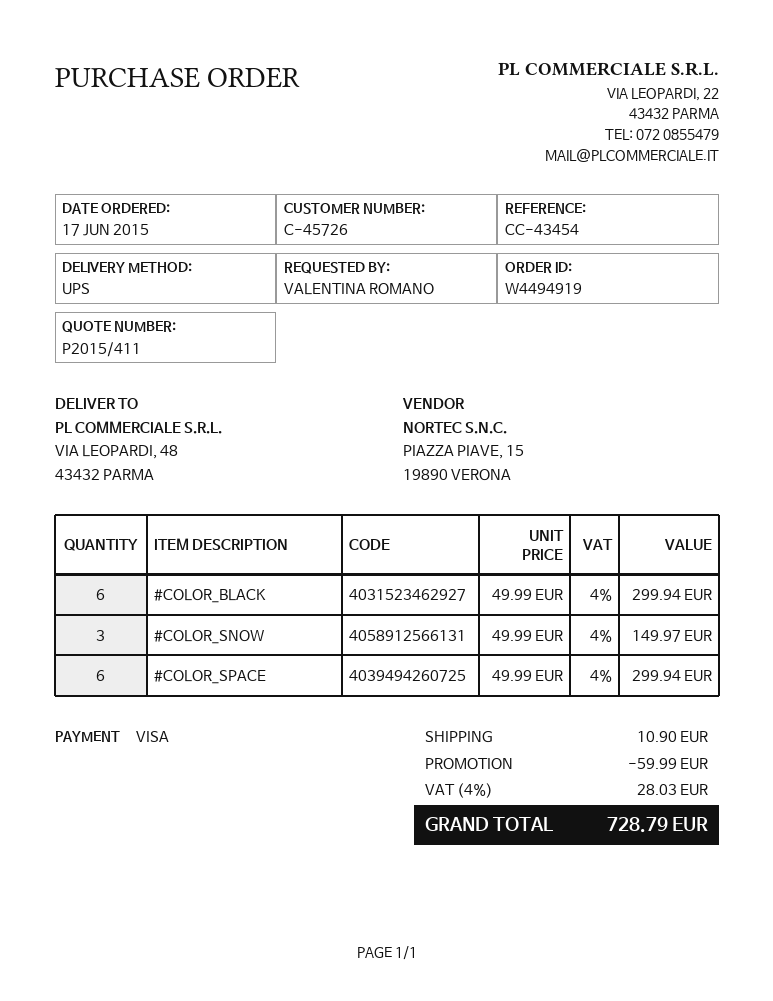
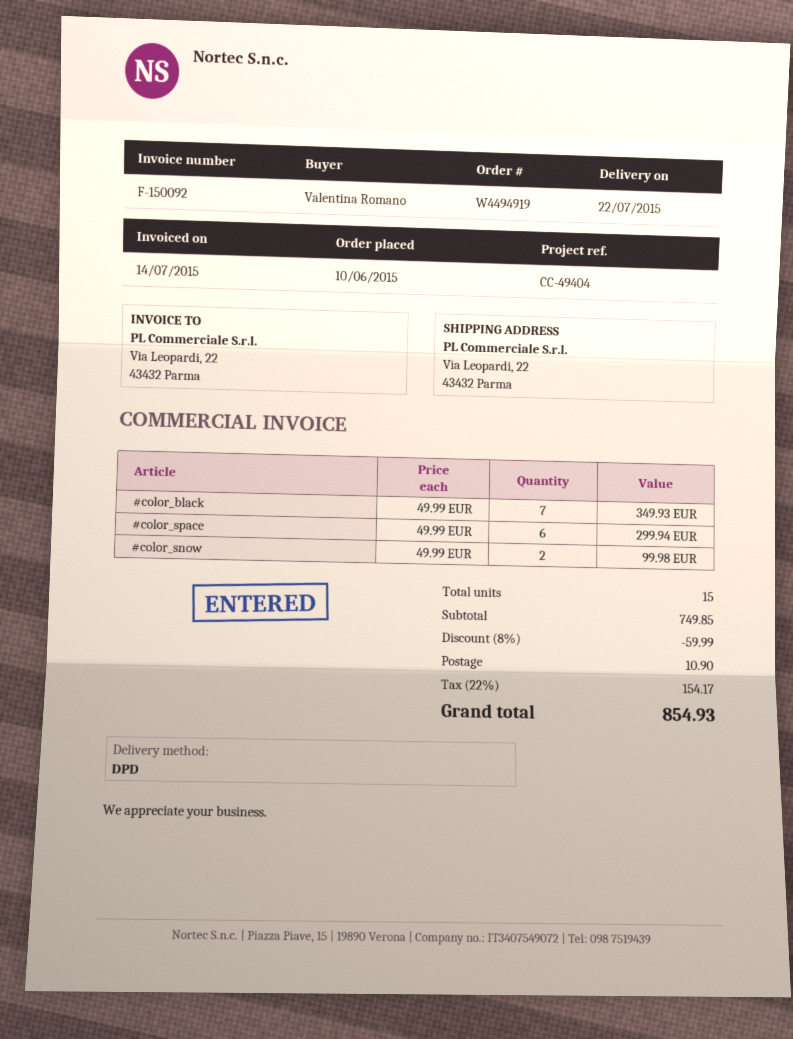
order date: 2015-06-17 -> 2015-06-10
reference: CC-43454 -> CC-49404
shipping method: UPS -> DPD
ship to: VIA LEOPARDI, 48, 43432 PARMA -> Via Leopardi, 22, 43432 Parma
#COLOR_BLACK: 6 x 49.99 = 299.94 -> 7 x 49.99 = 349.93
#COLOR_SNOW: 3 x 49.99 = 149.97 -> 2 x 49.99 = 99.98
tax: 4% = 28.03 -> 22% = 154.17
total: 728.79 -> 854.93

